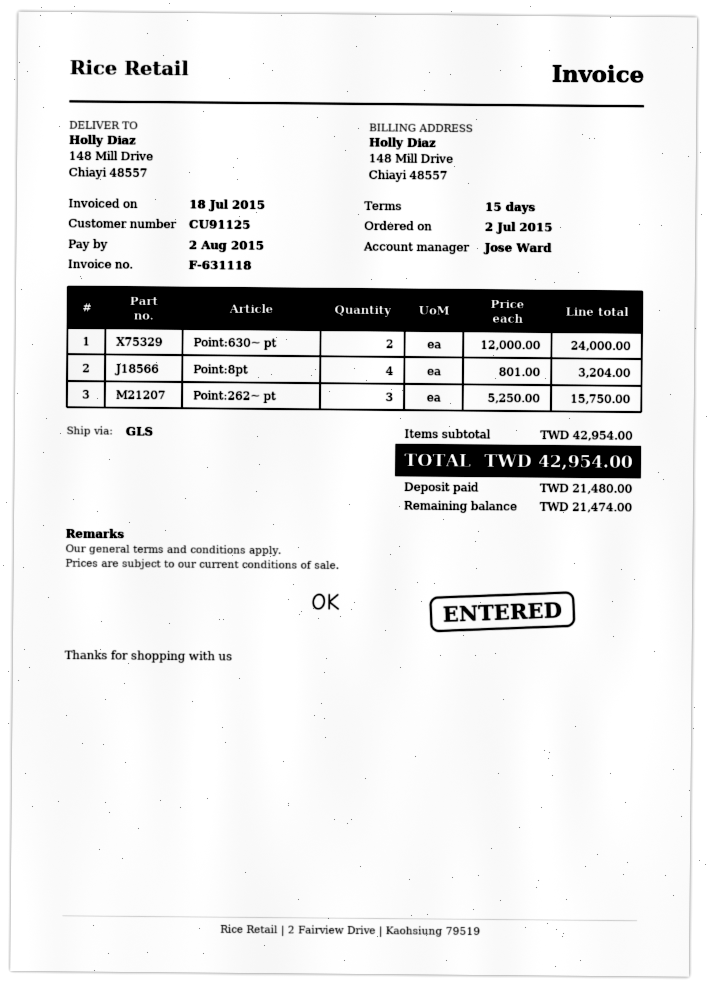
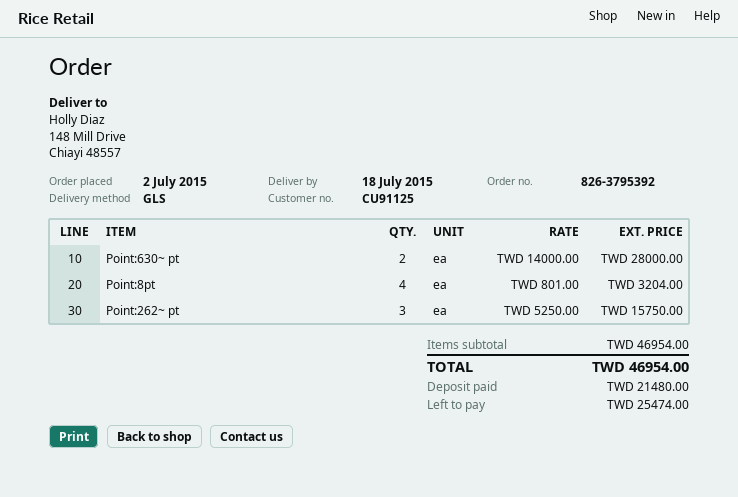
Point:630~ pt: 2 x 12000.00 = 24000.00 -> 2 x 14000.00 = 28000.00
subtotal: 42954.00 -> 46954.00
total: 42954.00 -> 46954.00
balance: 21474.00 -> 25474.00

